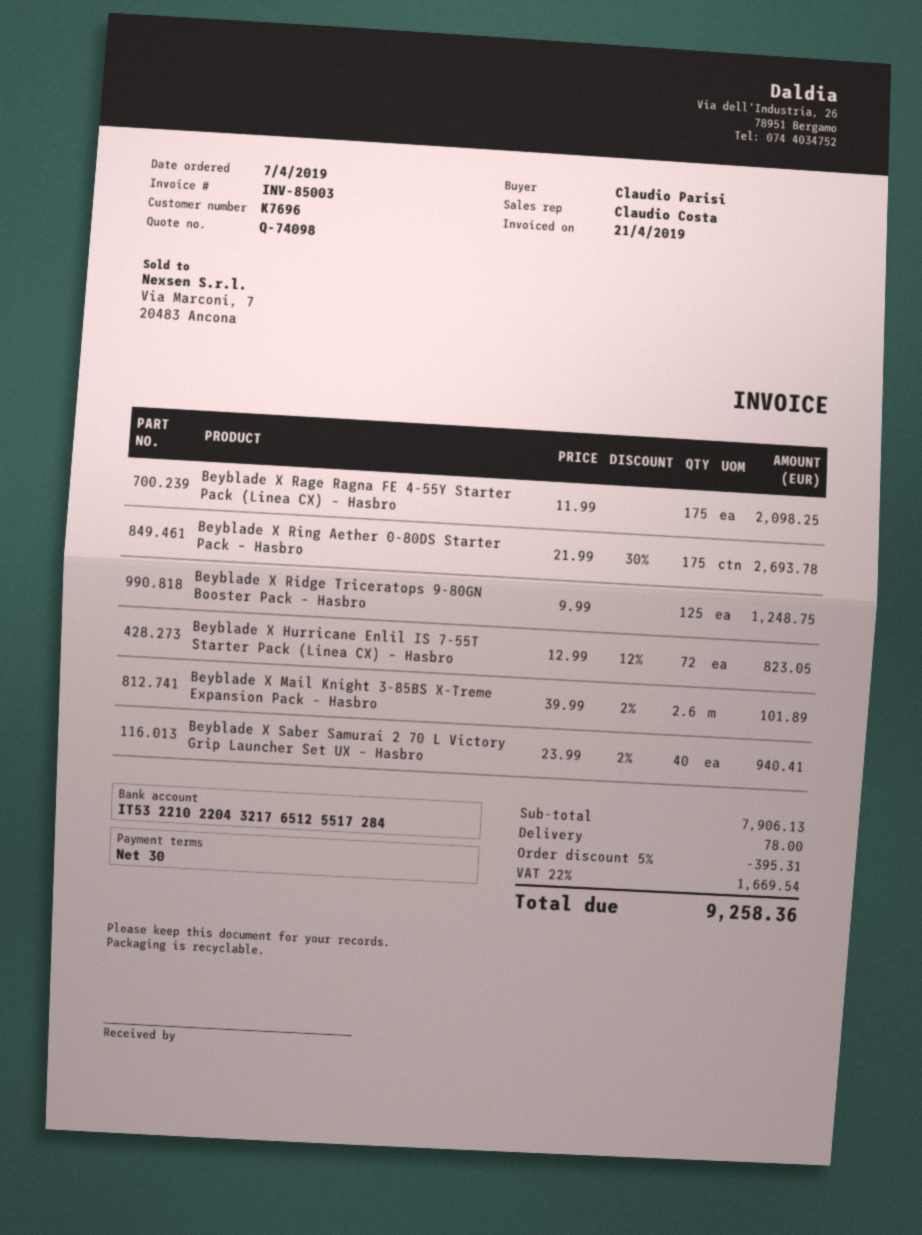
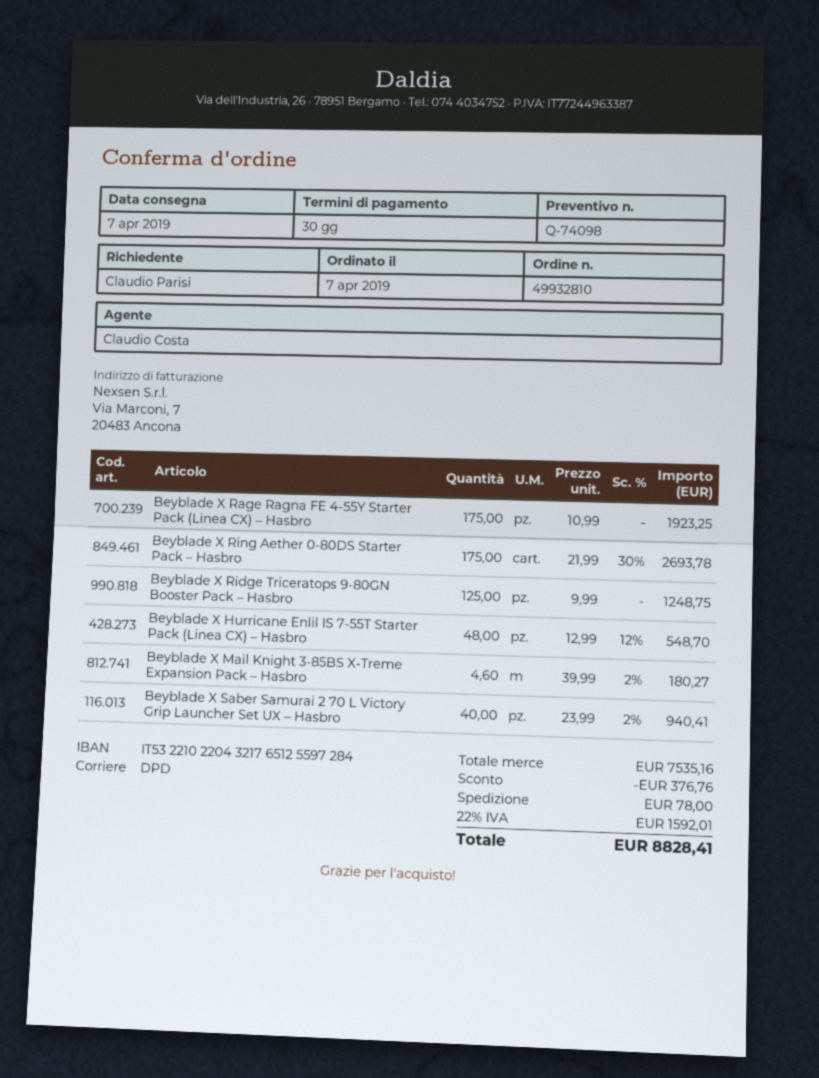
bank account: IT5322102204321765125517284 -> IT5322102204321765125597284
Beyblade X Rage Ragna FE 4-55Y Starter Pack (Linea CX) – Hasbro: 175 x 11.99 = 2098.25 -> 175 x 10.99 = 1923.25
Beyblade X Hurricane Enlil IS 7-55T Starter Pack (Linea CX) – Hasbro: 72 x 12.99 - 12% = 823.05 -> 48 x 12.99 - 12% = 548.70
Beyblade X Mail Knight 3-85BS X-Treme Expansion Pack – Hasbro: 2.6 x 39.99 - 2% = 101.89 -> 4.6 x 39.99 - 2% = 180.27
subtotal: 7906.13 -> 7535.16
discount: 395.31 -> 376.76
tax: 22% = 1669.54 -> 22% = 1592.01
total: 9258.36 -> 8828.41

